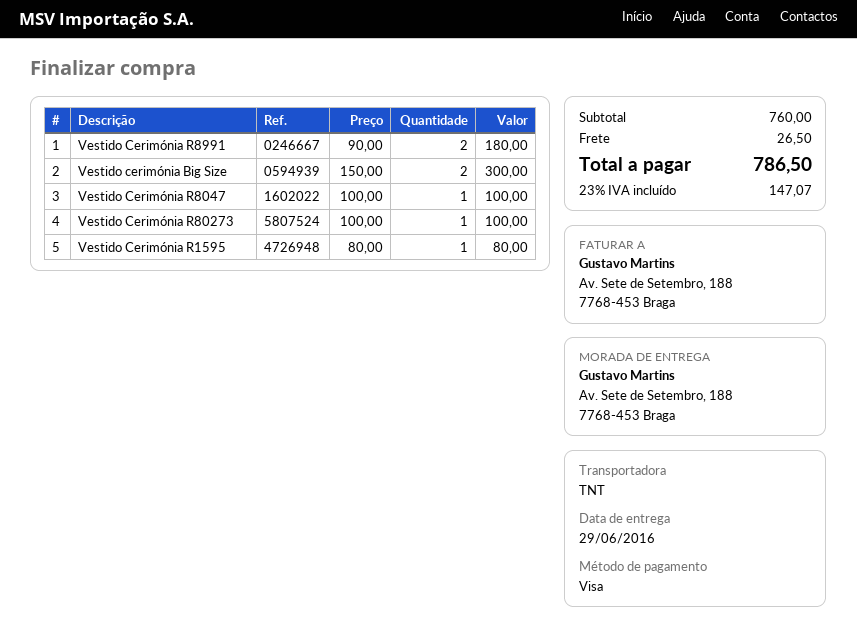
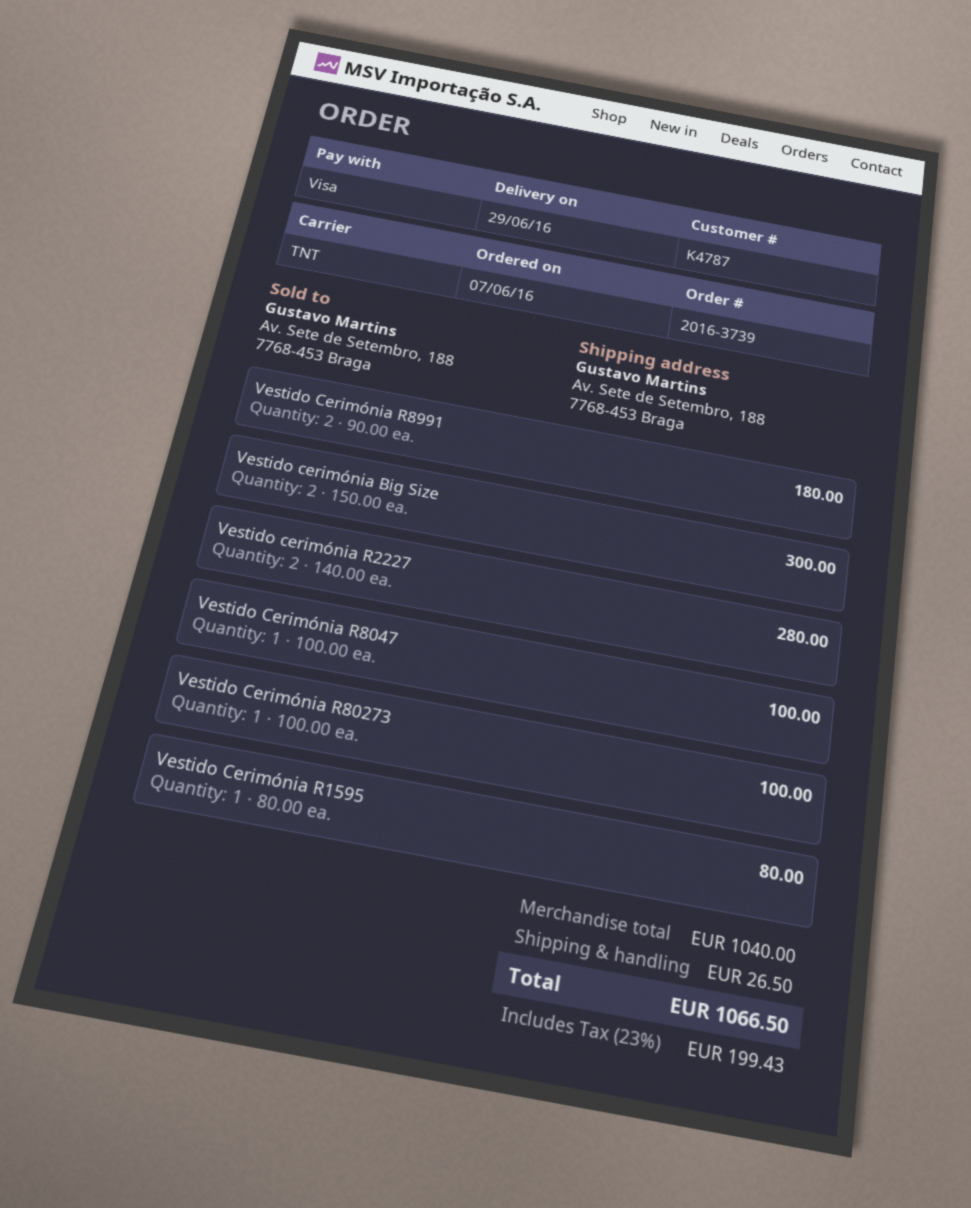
Vestido cerimónia R2227: none -> 2 x 140.00 = 280.00
subtotal: 760.00 -> 1040.00
tax: 23% = 147.07 -> 23% = 199.43
total: 786.50 -> 1066.50

